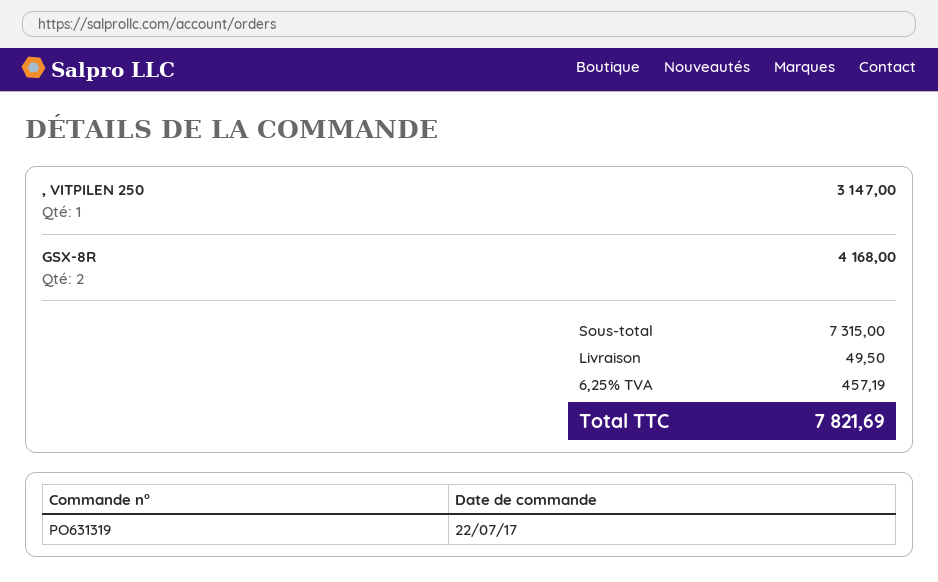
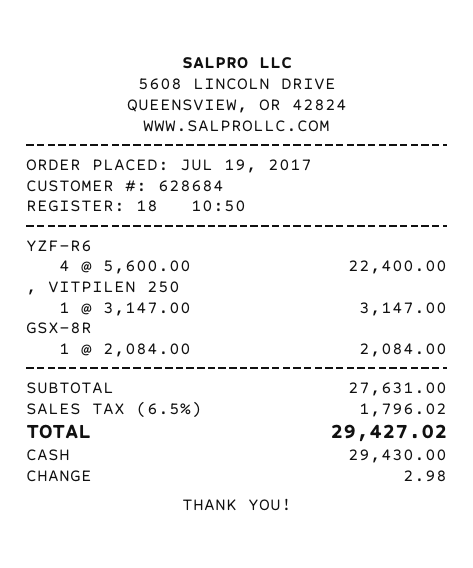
order date: 2017-07-22 -> 2017-07-19
GSX-8R: 2 for 4168.00 -> 1 for 2084.00
YZF-R6: none -> 4 for 22400.00
subtotal: 7315.00 -> 27631.00
shipping: 49.50 -> none
tax: 6.25% = 457.19 -> 6.5% = 1796.02
total: 7821.69 -> 29427.02

